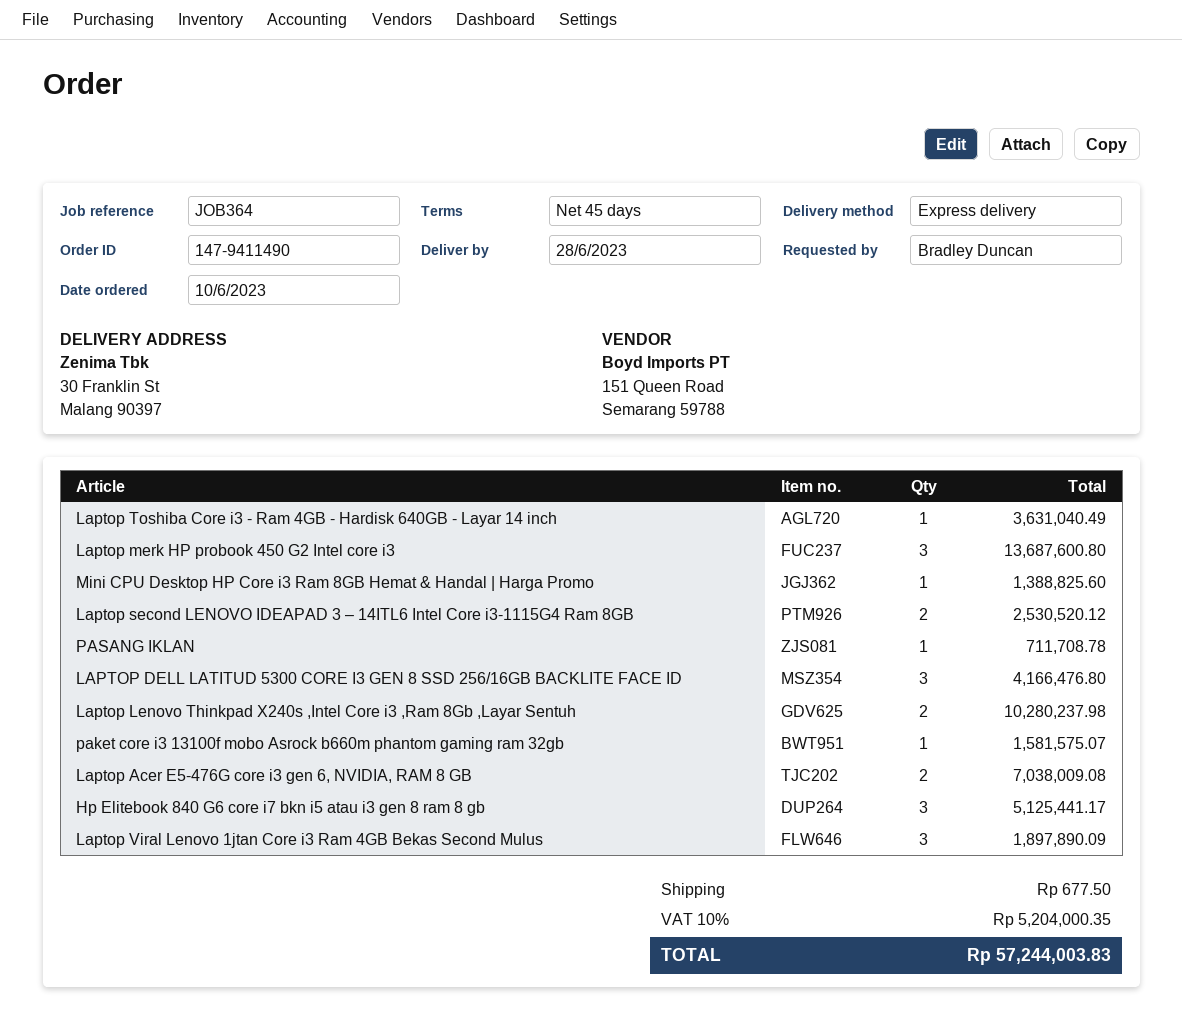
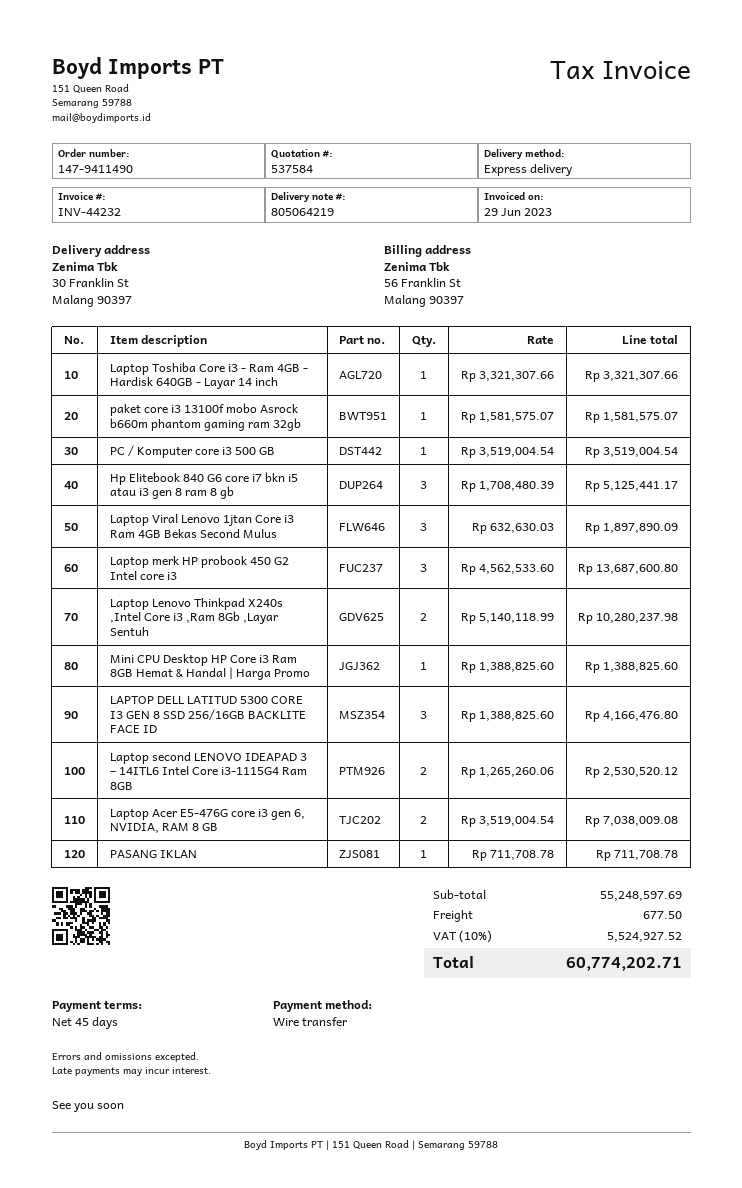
Laptop Toshiba Core i3 - Ram 4GB - Hardisk 640GB - Layar 14 inch: 1 for 3631040.49 -> 1 for 3321307.66
PC / Komputer core i3 500 GB: none -> 1 for 3519004.54
tax: 10% = 5204000.35 -> 10% = 5524927.52
total: 57244003.83 -> 60774202.71

